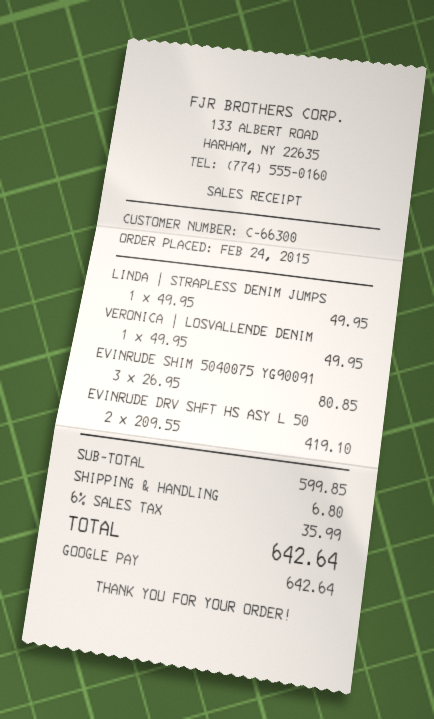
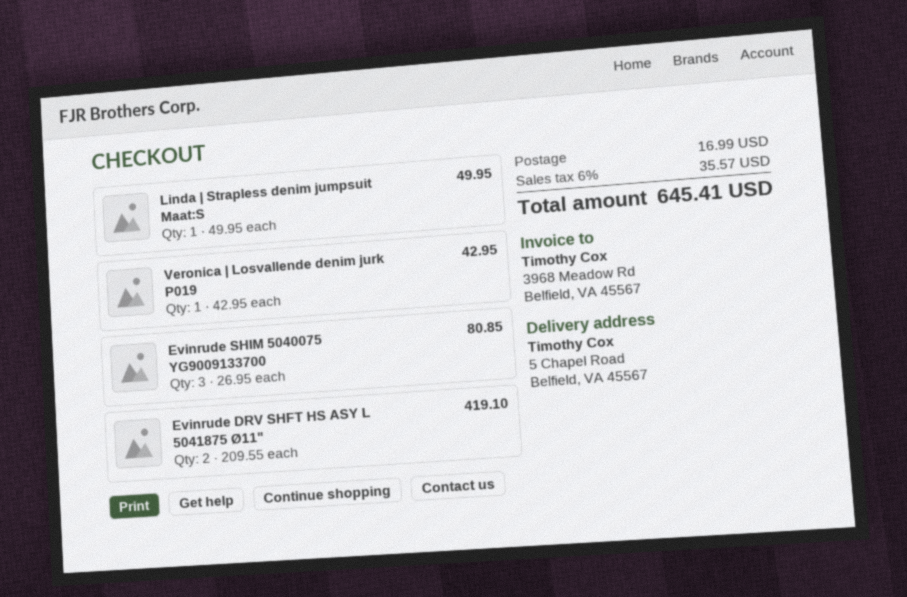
VERONICA | LOSVALLENDE DENIM: 1 x 49.95 = 49.95 -> 1 x 42.95 = 42.95
shipping: 6.80 -> 16.99
tax: 6% = 35.99 -> 6% = 35.57
total: 642.64 -> 645.41

